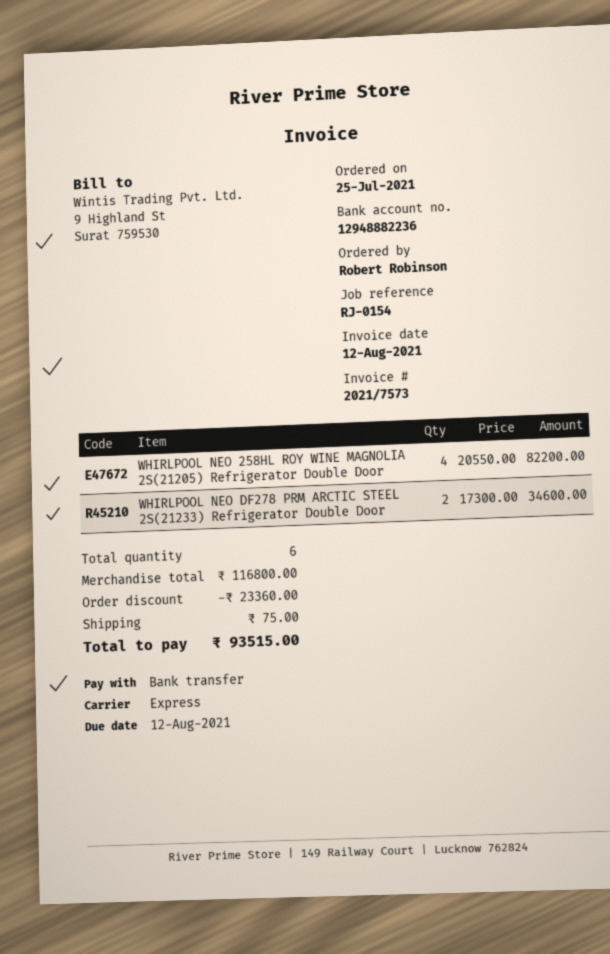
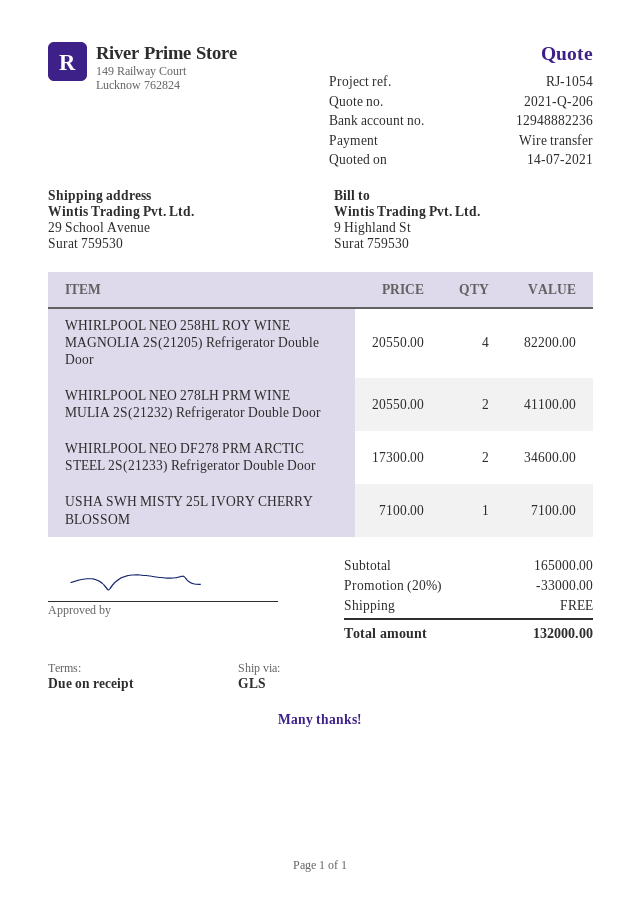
reference: RJ-0154 -> RJ-1054
shipping method: express -> GLS
WHIRLPOOL NEO 278LH PRM WINE MULIA 2S(21232) Refrigerator Double Door: none -> 2 x 20550.00 = 41100.00
USHA SWH MISTY 25L IVORY CHERRY BLOSSOM: none -> 1 x 7100.00 = 7100.00
subtotal: 116800.00 -> 165000.00
discount: 23360.00 -> 33000.00
shipping: 75.00 -> 0.00
total: 93515.00 -> 132000.00

